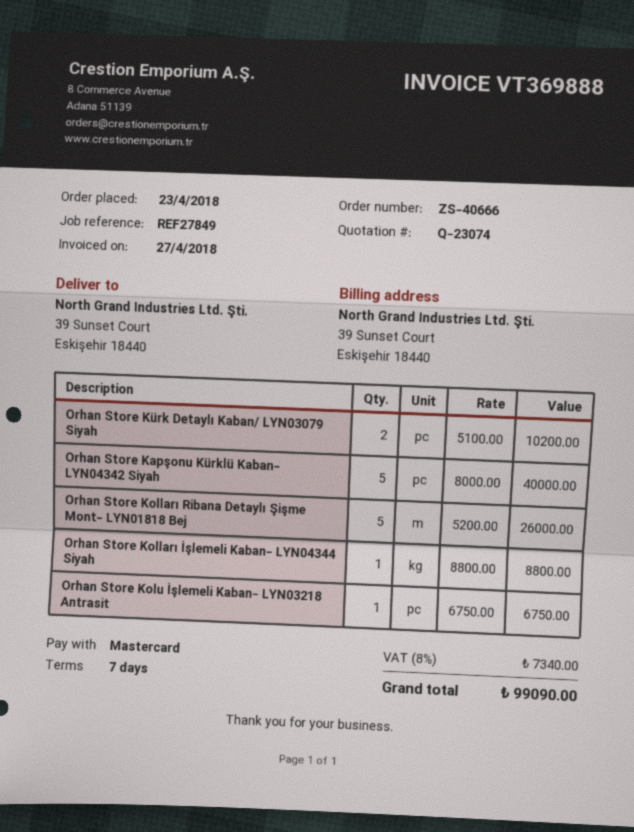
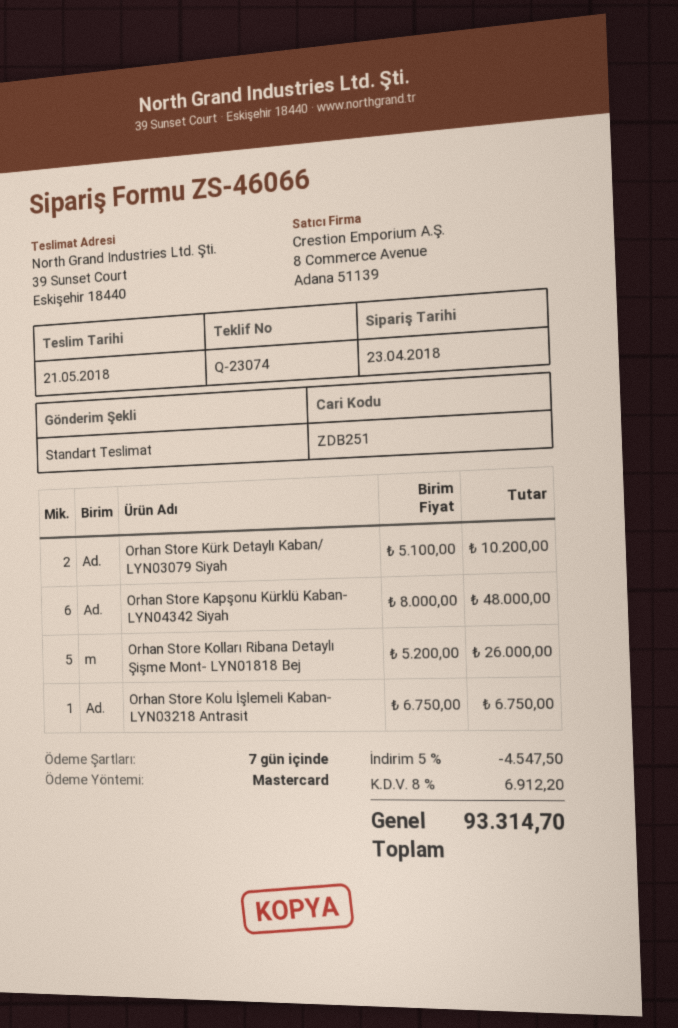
order number: ZS-40666 -> ZS-46066
Orhan Store Kapşonu Kürklü Kaban- LYN04342 Siyah: 5 x 8000.00 = 40000.00 -> 6 x 8000.00 = 48000.00
Orhan Store Kolları İşlemeli Kaban- LYN04344 Siyah: 1 x 8800.00 = 8800.00 -> none
discount: none -> 5% = 4547.50
tax: 8% = 7340.00 -> 8% = 6912.20
total: 99090.00 -> 93314.70

